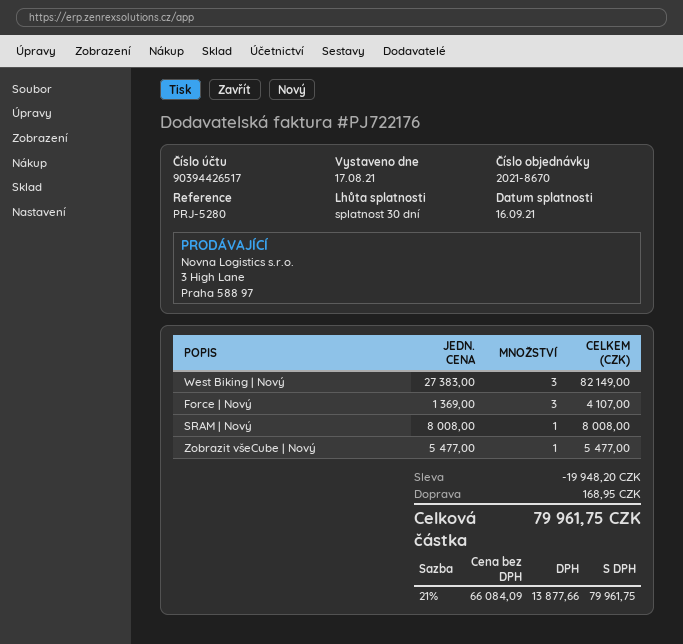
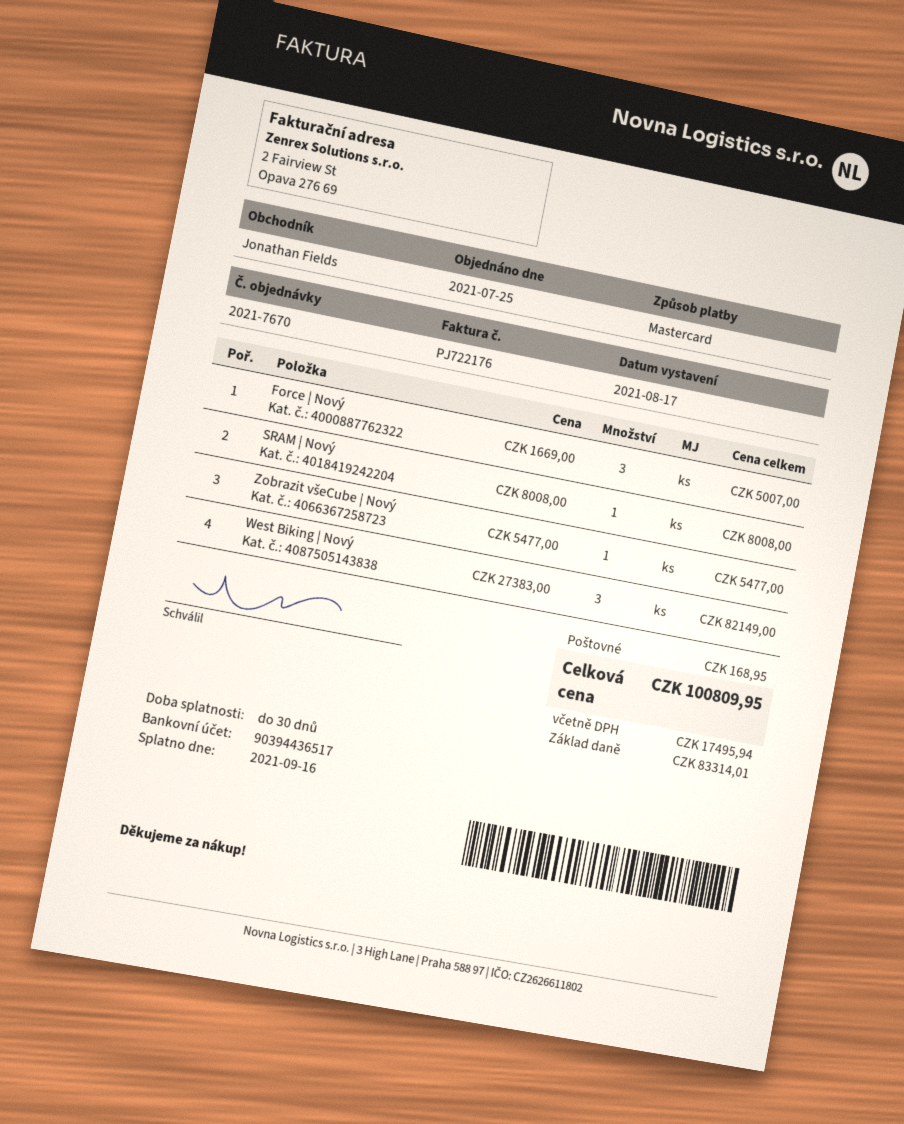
order number: 2021-8670 -> 2021-7670
bank account: 90394426517 -> 90394436517
Force | Nový: 3 x 1369.00 = 4107.00 -> 3 x 1669.00 = 5007.00
discount: 19948.20 -> none
net: 66084.09 -> 83314.01
tax: 13877.66 -> 17495.94
total: 79961.75 -> 100809.95

